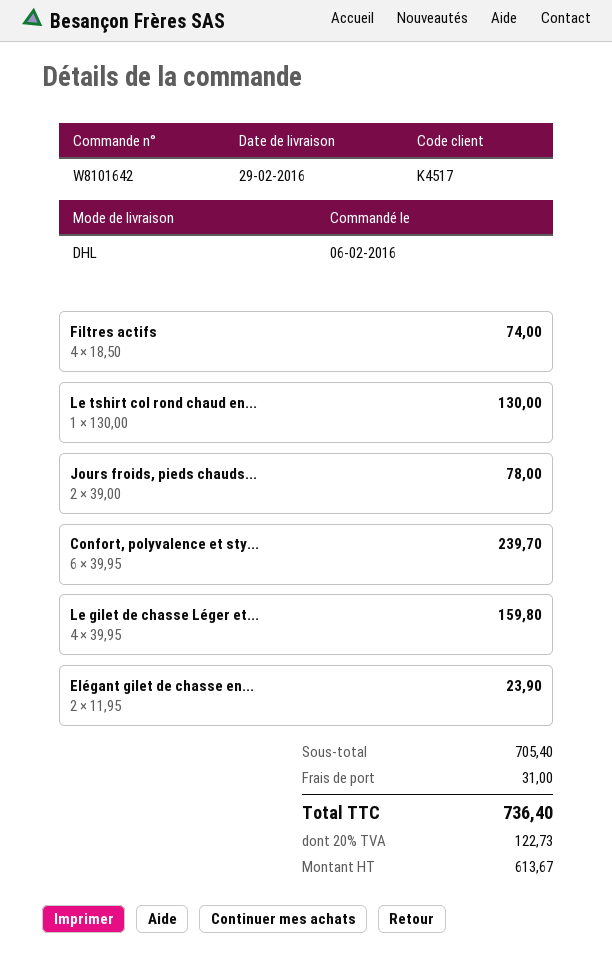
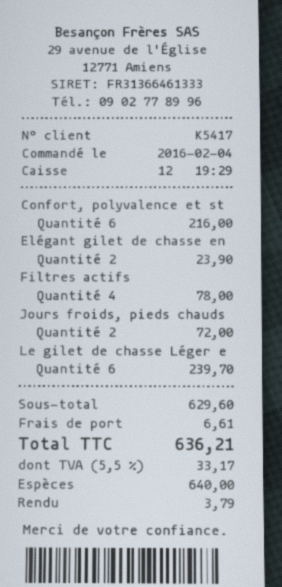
order date: 2016-02-06 -> 2016-02-04
customer number: K4517 -> K5417
Filtres actifs: 4 for 74.00 -> 4 for 78.00
Le tshirt col rond chaud en...: 1 for 130.00 -> none
Jours froids, pieds chauds...: 2 for 78.00 -> 2 for 72.00
Confort, polyvalence et sty...: 6 for 239.70 -> 6 for 216.00
Le gilet de chasse Léger et...: 4 for 159.80 -> 6 for 239.70
subtotal: 705.40 -> 629.60
shipping: 31.00 -> 6.61
tax: 20% = 122.73 -> 5.5% = 33.17
total: 736.40 -> 636.21

